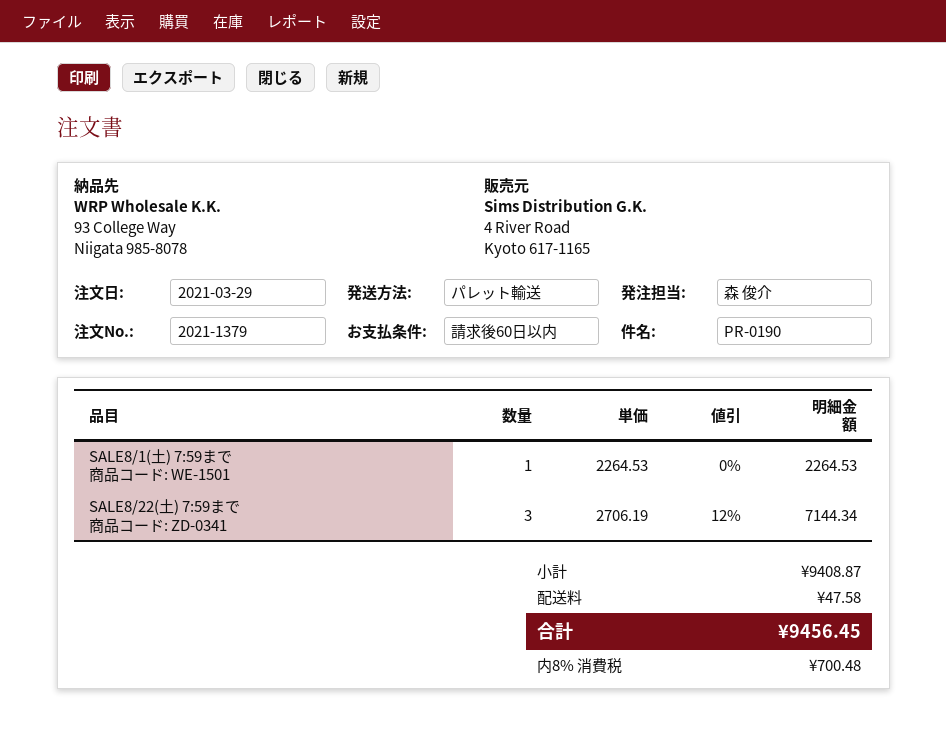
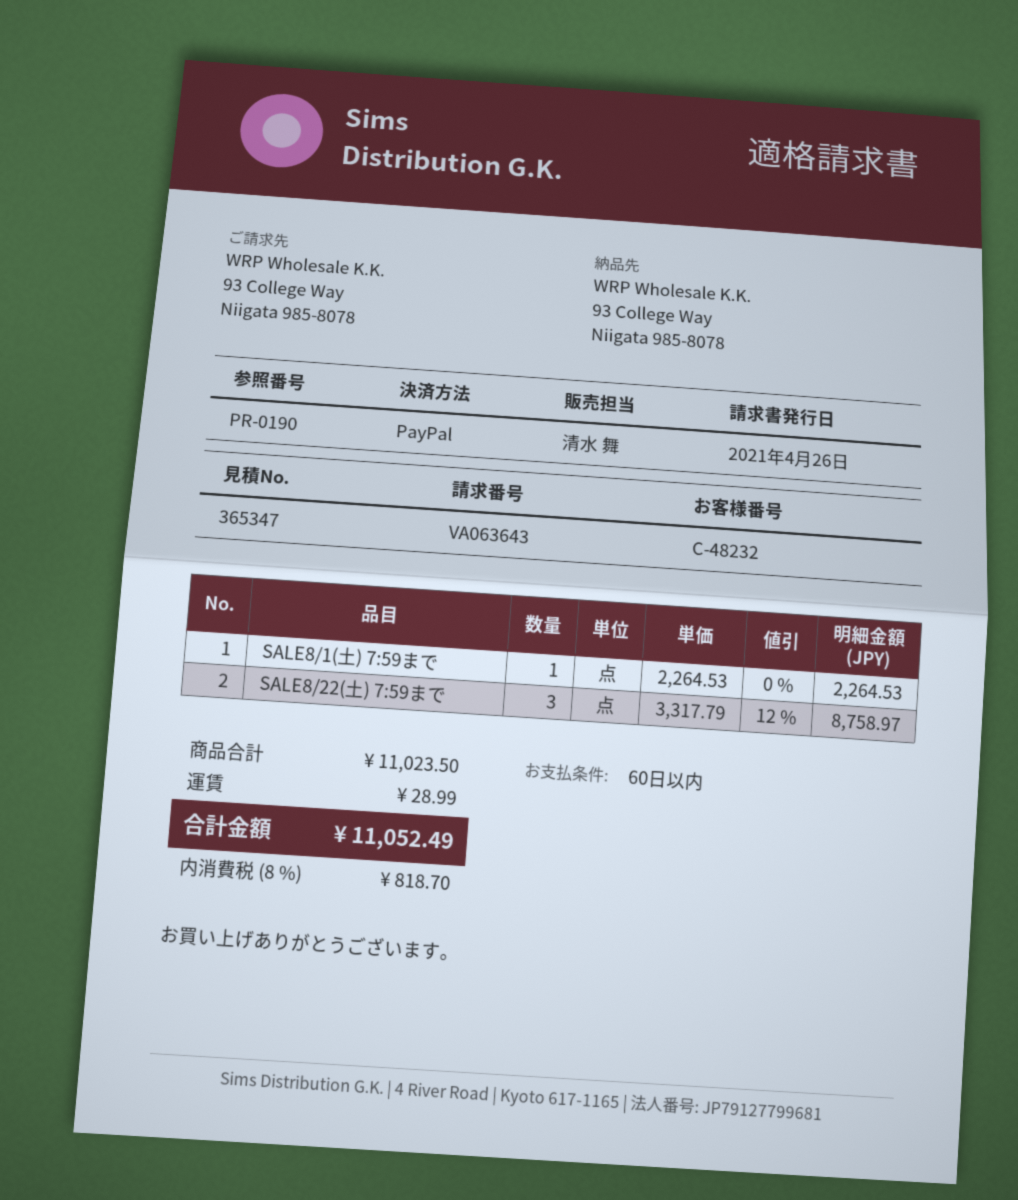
SALE8/22(土) 7:59まで: 3 x 2706.19 - 12% = 7144.34 -> 3 x 3317.79 - 12% = 8758.97
subtotal: 9408.87 -> 11023.50
shipping: 47.58 -> 28.99
tax: 8% = 700.48 -> 8% = 818.70
total: 9456.45 -> 11052.49

